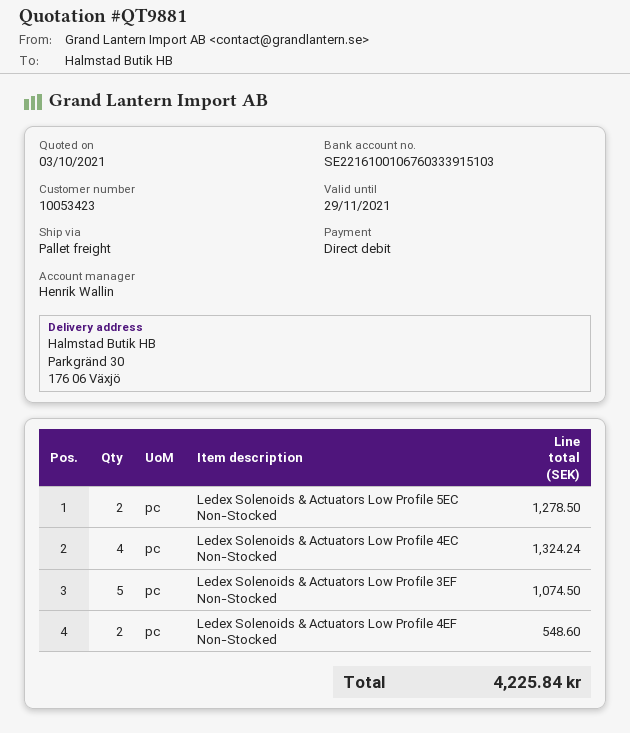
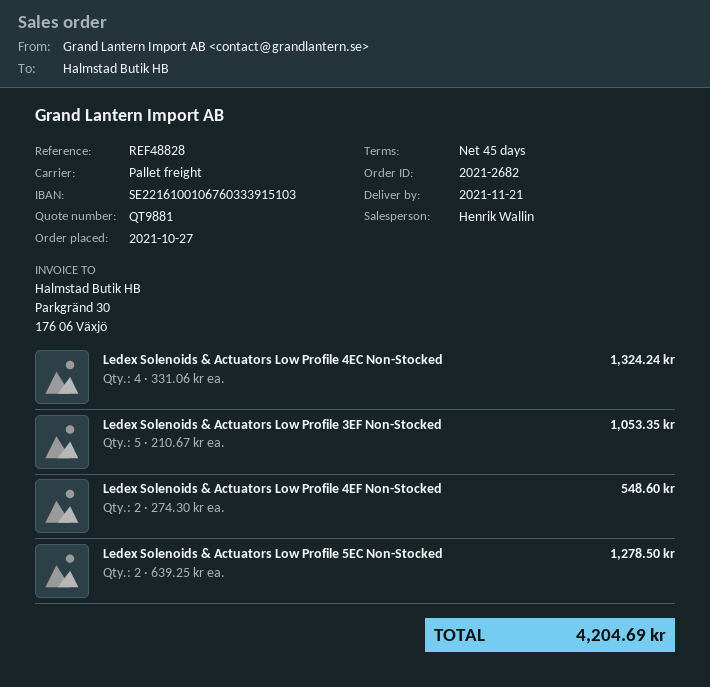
Ledex Solenoids & Actuators Low Profile 3EF Non-Stocked: 5 for 1074.50 -> 5 for 1053.35
total: 4225.84 -> 4204.69

